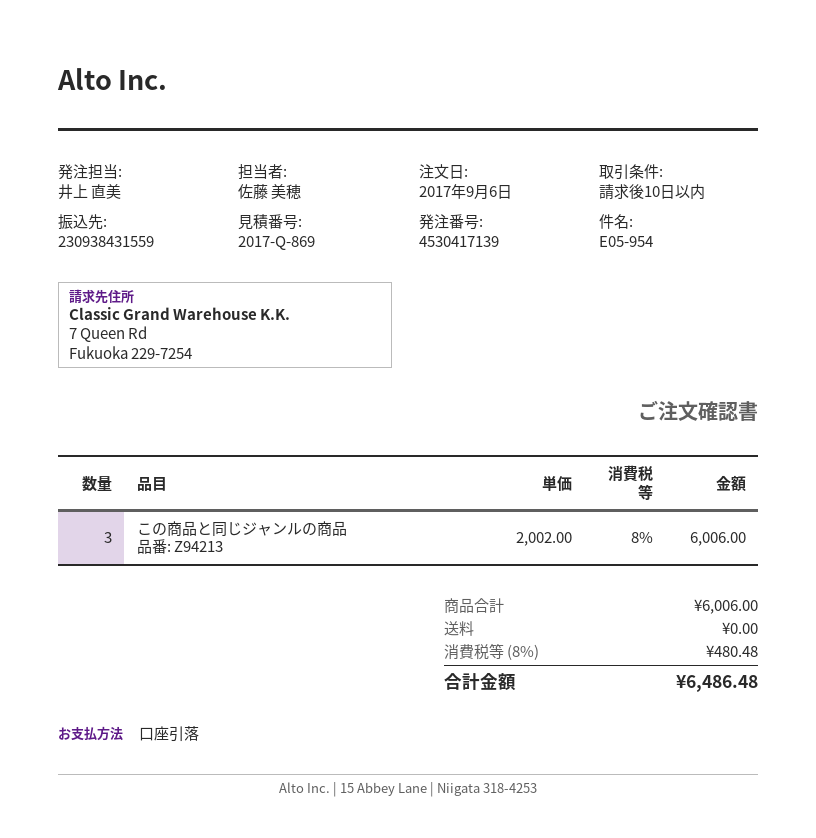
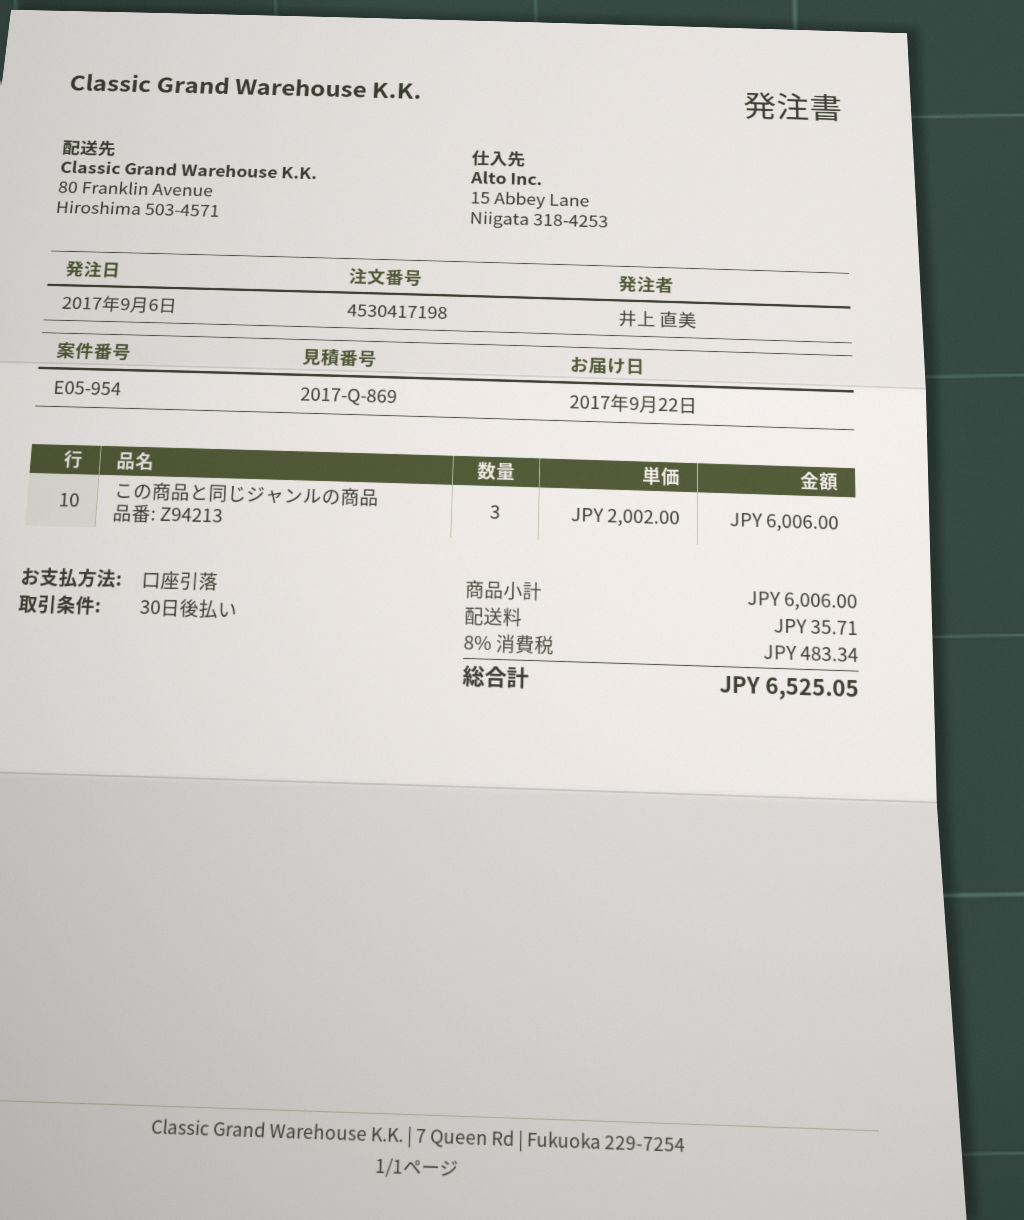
order number: 4530417139 -> 4530417198
payment terms: 10 days -> 30 days
shipping: 0.00 -> 35.71
tax: 8% = 480.48 -> 8% = 483.34
total: 6486.48 -> 6525.05

